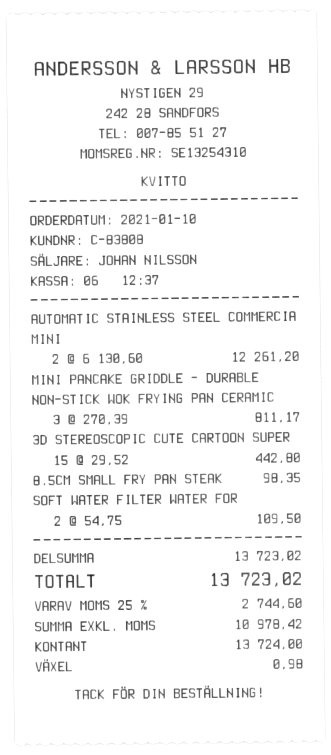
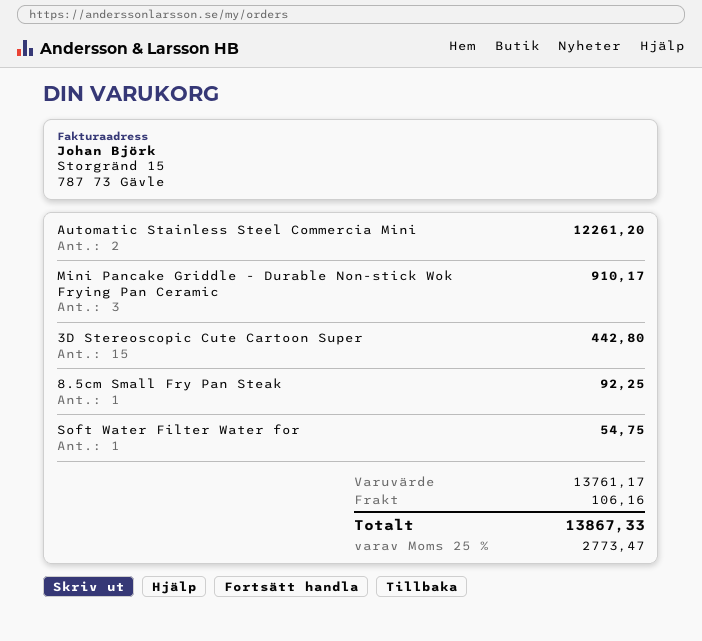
MINI PANCAKE GRIDDLE - DURABLE NON-STICK WOK FRYING PAN CERAMIC: 3 for 811.17 -> 3 for 910.17
8.5CM SMALL FRY PAN STEAK: 1 for 98.35 -> 1 for 92.25
SOFT WATER FILTER WATER FOR: 2 for 109.50 -> 1 for 54.75
subtotal: 13723.02 -> 13761.17
shipping: none -> 106.16
tax: 25% = 2744.60 -> 25% = 2773.47
total: 13723.02 -> 13867.33

